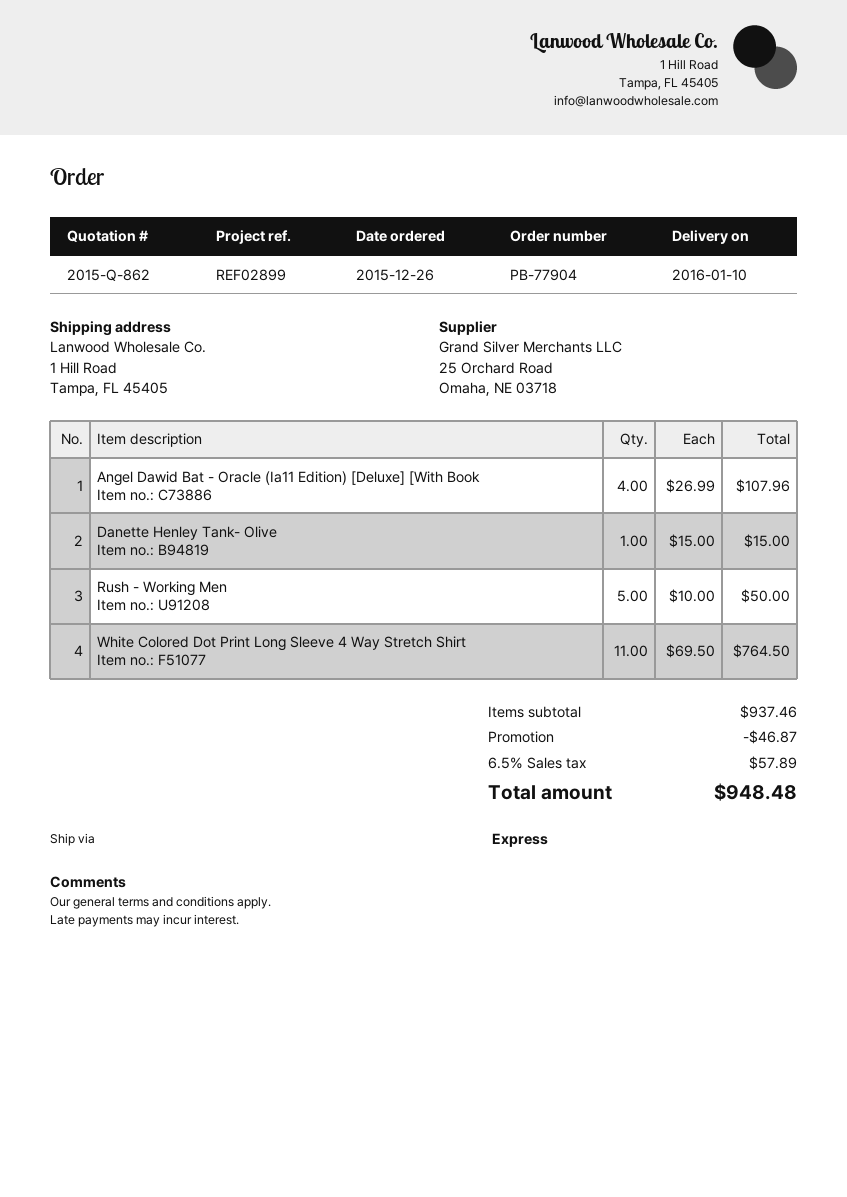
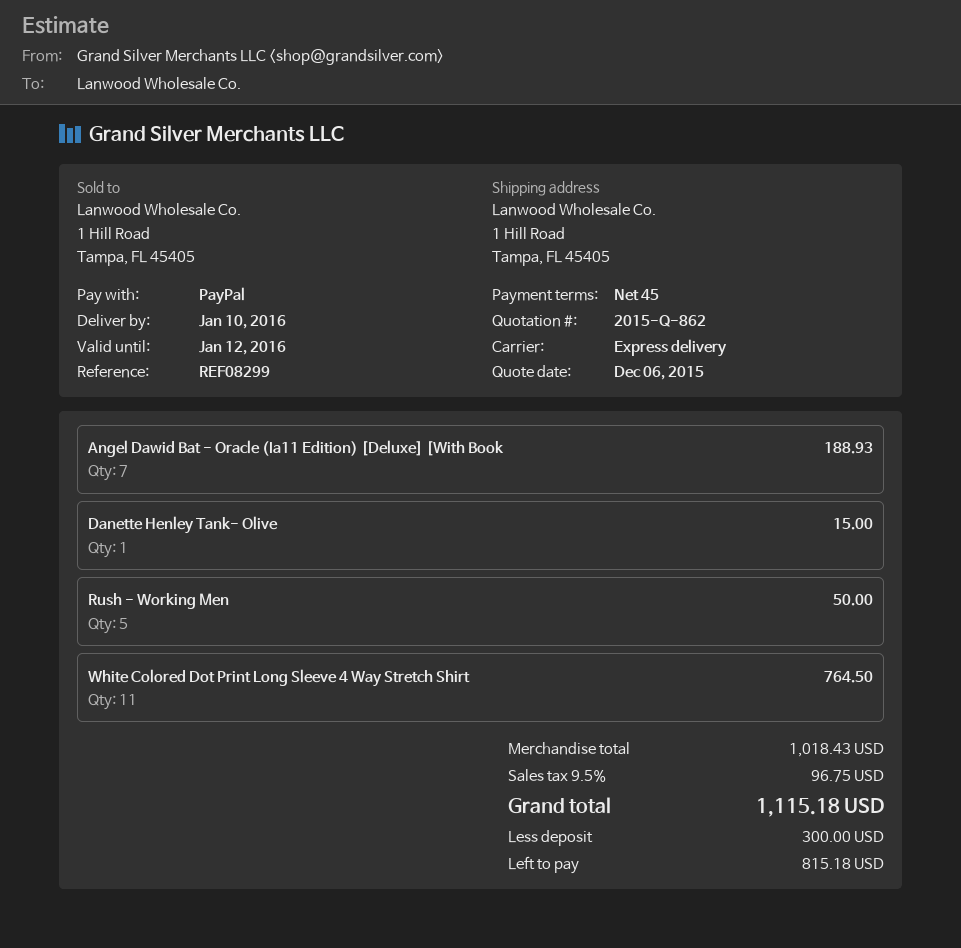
reference: REF02899 -> REF08299
Angel Dawid Bat - Oracle (Ia11 Edition) [Deluxe] [With Book: 4 for 107.96 -> 7 for 188.93
subtotal: 937.46 -> 1018.43
discount: 46.87 -> none
tax: 6.5% = 57.89 -> 9.5% = 96.75
total: 948.48 -> 1115.18

